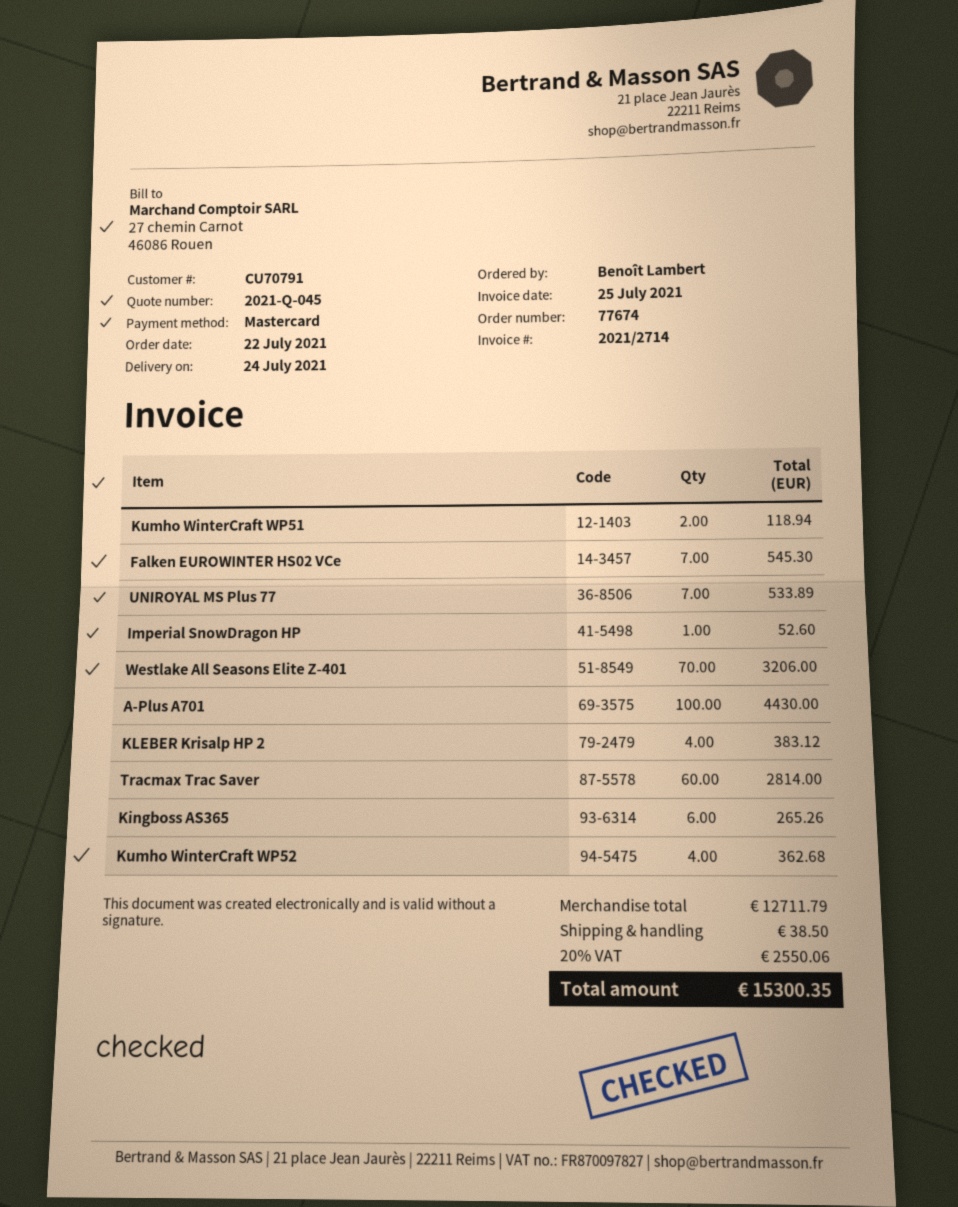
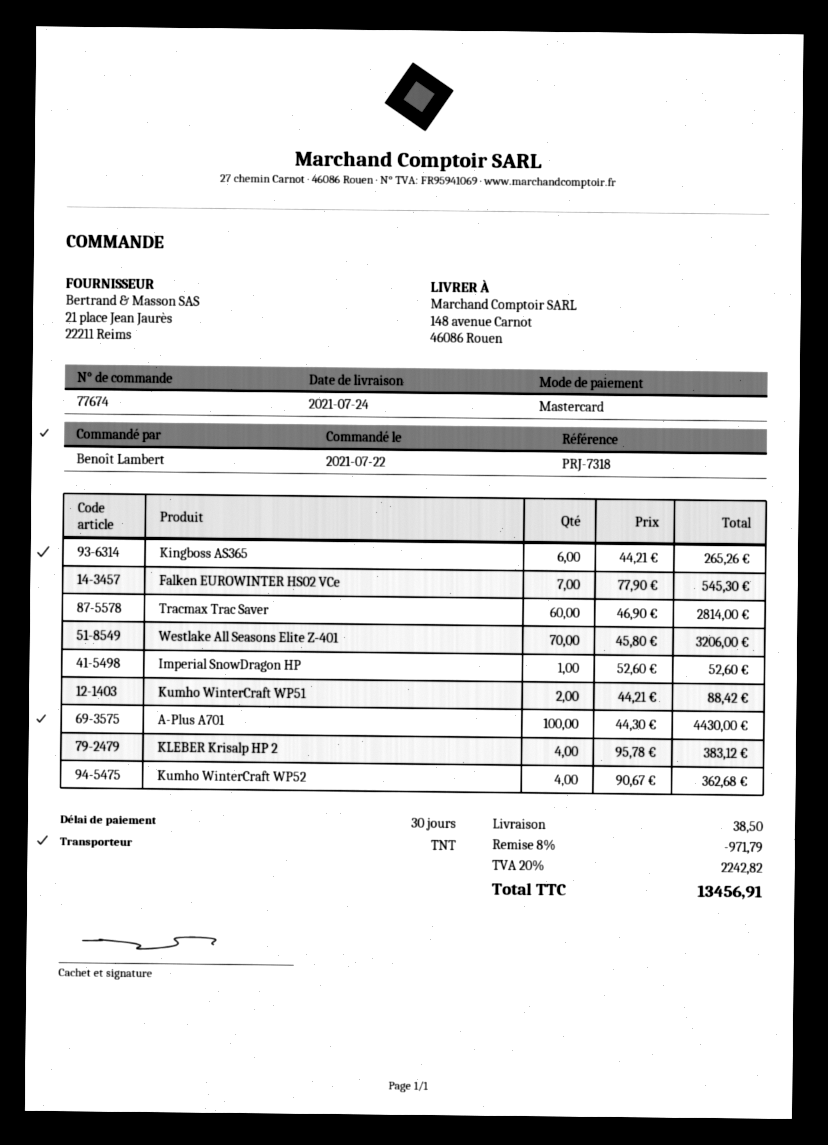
Kumho WinterCraft WP51: 2 for 118.94 -> 2 for 88.42
UNIROYAL MS Plus 77: 7 for 533.89 -> none
discount: none -> 8% = 971.79
tax: 20% = 2550.06 -> 20% = 2242.82
total: 15300.35 -> 13456.91

